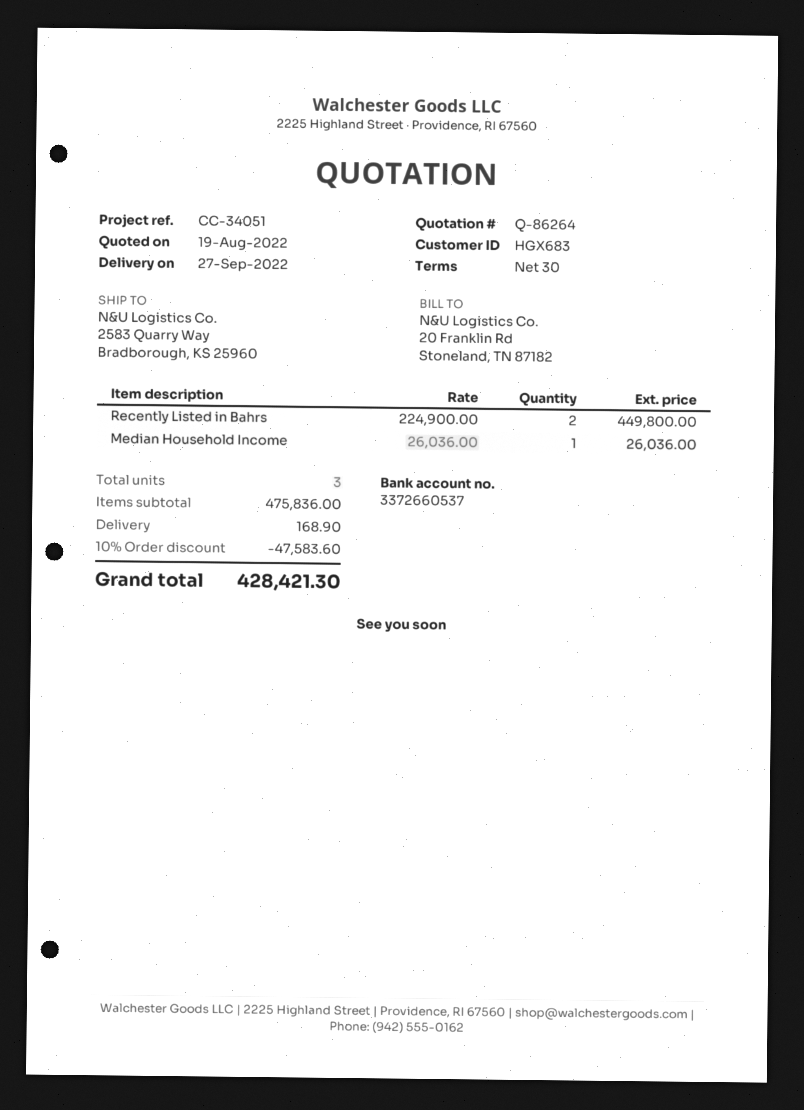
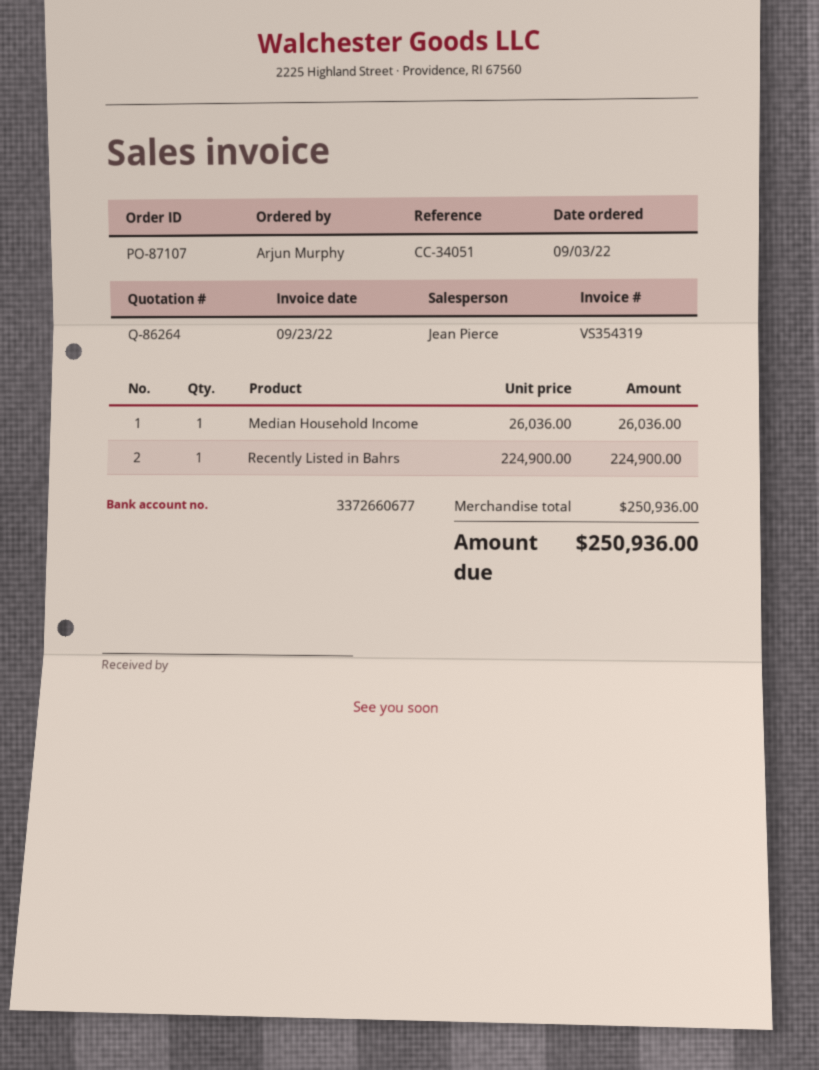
bank account: 3372660537 -> 3372660677
Recently Listed in Bahrs: 2 x 224900.00 = 449800.00 -> 1 x 224900.00 = 224900.00
subtotal: 475836.00 -> 250936.00
discount: 10% = 47583.60 -> none
shipping: 168.90 -> none
total: 428421.30 -> 250936.00

